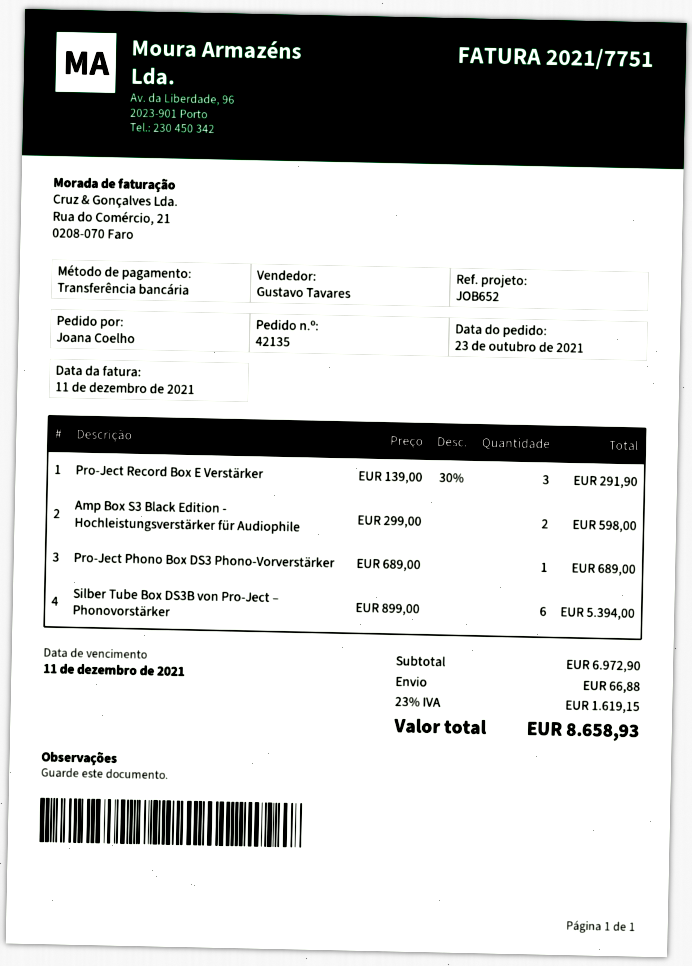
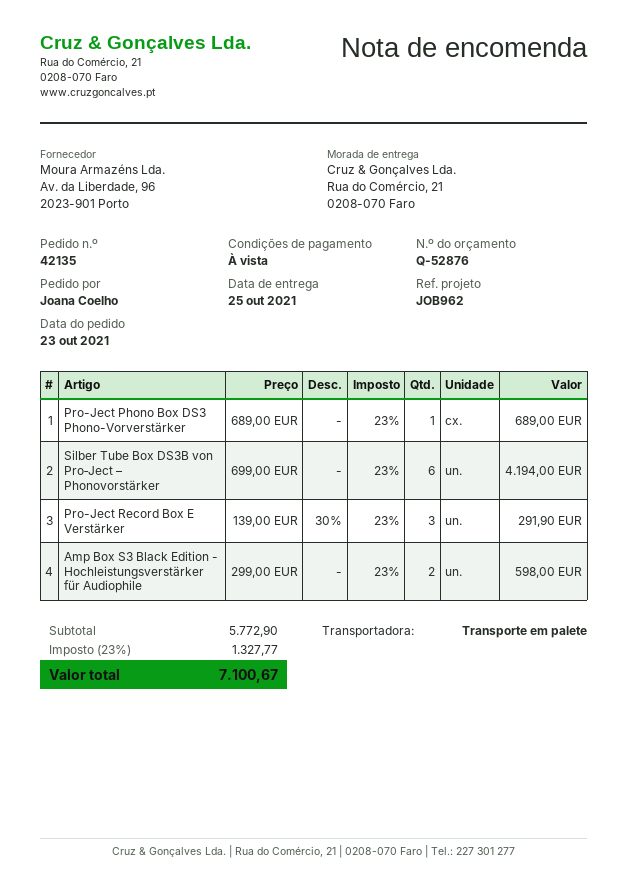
reference: JOB652 -> JOB962
Silber Tube Box DS3B von Pro‑Ject – Phonovorstärker: 6 x 899.00 = 5394.00 -> 6 x 699.00 = 4194.00
subtotal: 6972.90 -> 5772.90
shipping: 66.88 -> none
tax: 23% = 1619.15 -> 23% = 1327.77
total: 8658.93 -> 7100.67

